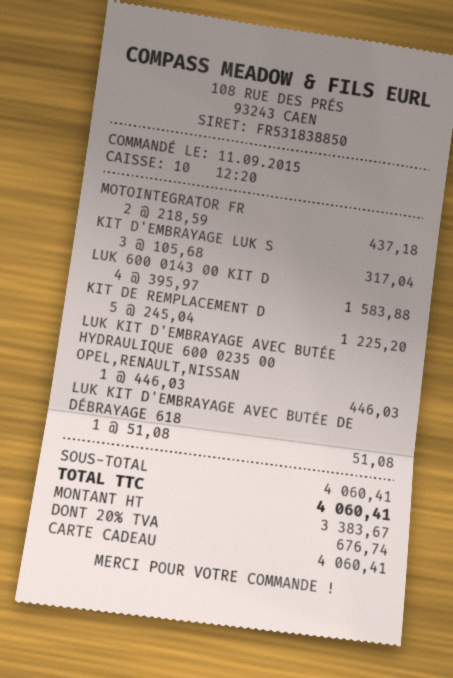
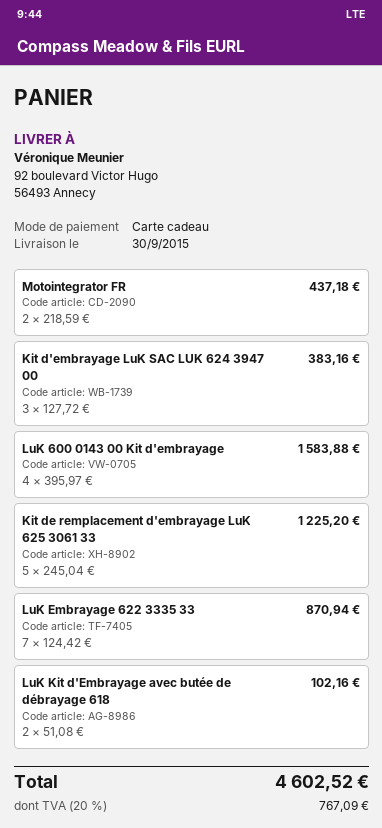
KIT D'EMBRAYAGE LUK S: 3 x 105.68 = 317.04 -> 3 x 127.72 = 383.16
LUK KIT D'EMBRAYAGE AVEC BUTÉE HYDRAULIQUE 600 0235 00 OPEL,RENAULT,NISSAN: 1 x 446.03 = 446.03 -> none
LUK KIT D'EMBRAYAGE AVEC BUTÉE DE DÉBRAYAGE 618: 1 x 51.08 = 51.08 -> 2 x 51.08 = 102.16
LuK Embrayage 622 3335 33: none -> 7 x 124.42 = 870.94
tax: 20% = 676.74 -> 20% = 767.09
total: 4060.41 -> 4602.52

